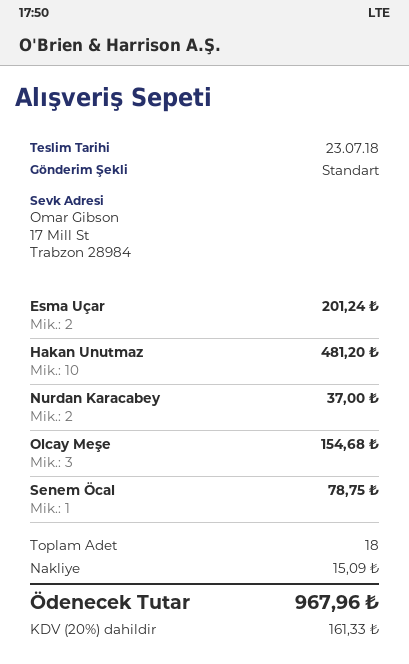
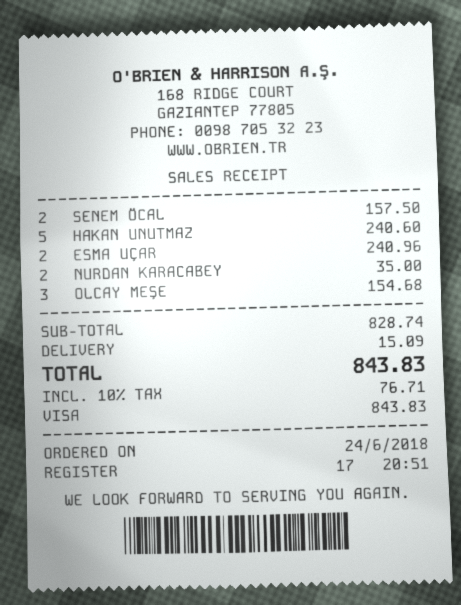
Esma Uçar: 2 for 201.24 -> 2 for 240.96
Hakan Unutmaz: 10 for 481.20 -> 5 for 240.60
Nurdan Karacabey: 2 for 37.00 -> 2 for 35.00
Senem Öcal: 1 for 78.75 -> 2 for 157.50
tax: 20% = 161.33 -> 10% = 76.71
total: 967.96 -> 843.83

